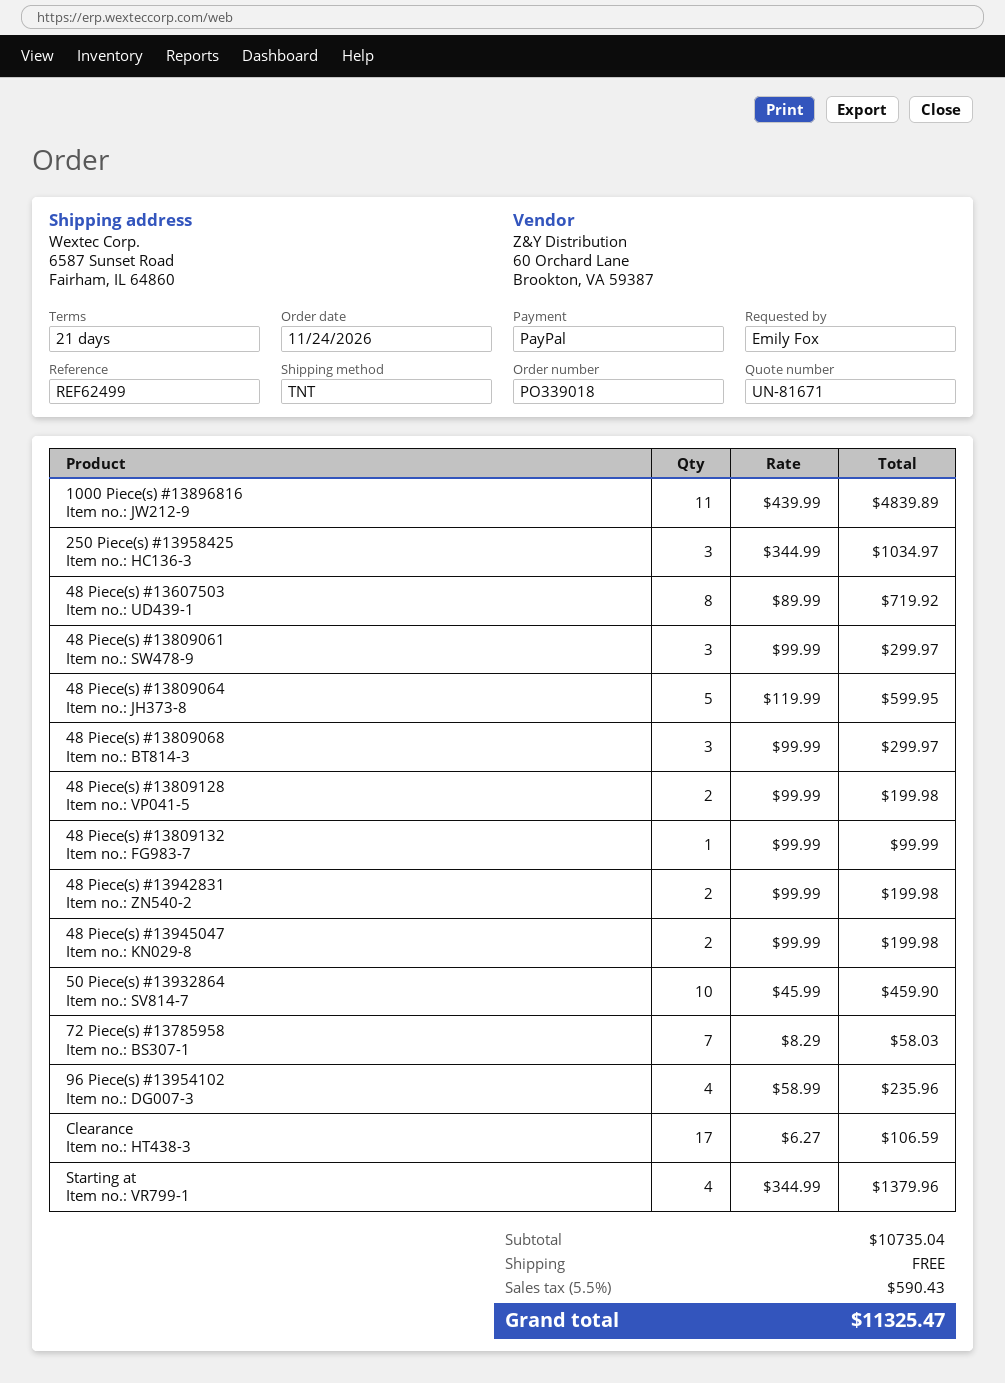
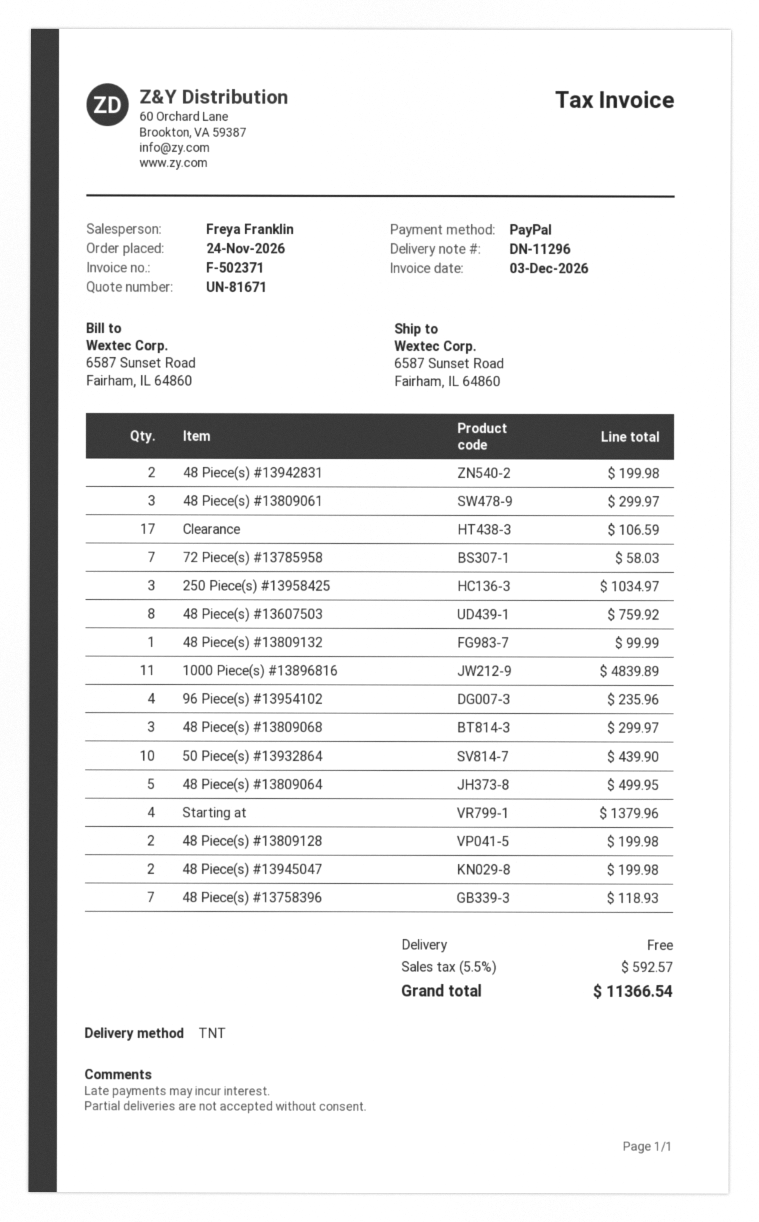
48 Piece(s) #13607503: 8 for 719.92 -> 8 for 759.92
48 Piece(s) #13809064: 5 for 599.95 -> 5 for 499.95
50 Piece(s) #13932864: 10 for 459.90 -> 10 for 439.90
48 Piece(s) #13758396: none -> 7 for 118.93
tax: 5.5% = 590.43 -> 5.5% = 592.57
total: 11325.47 -> 11366.54

